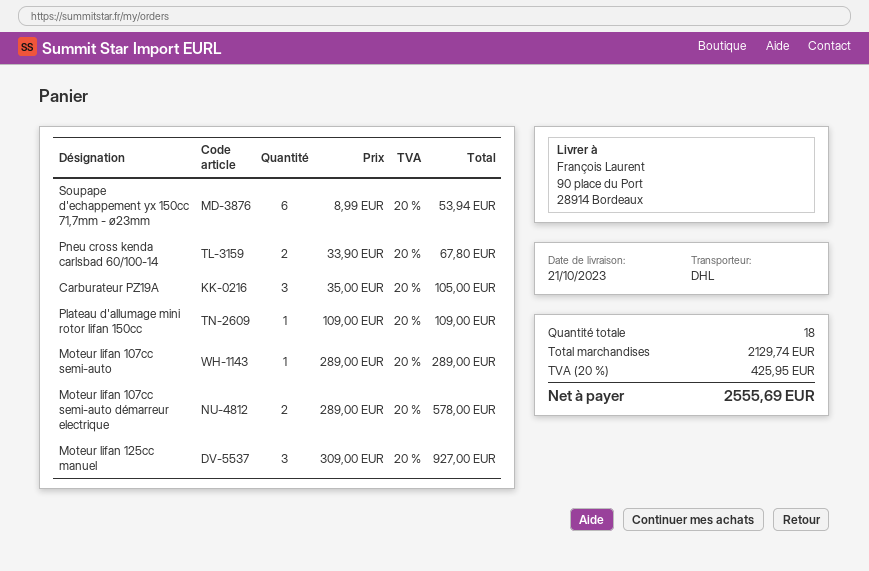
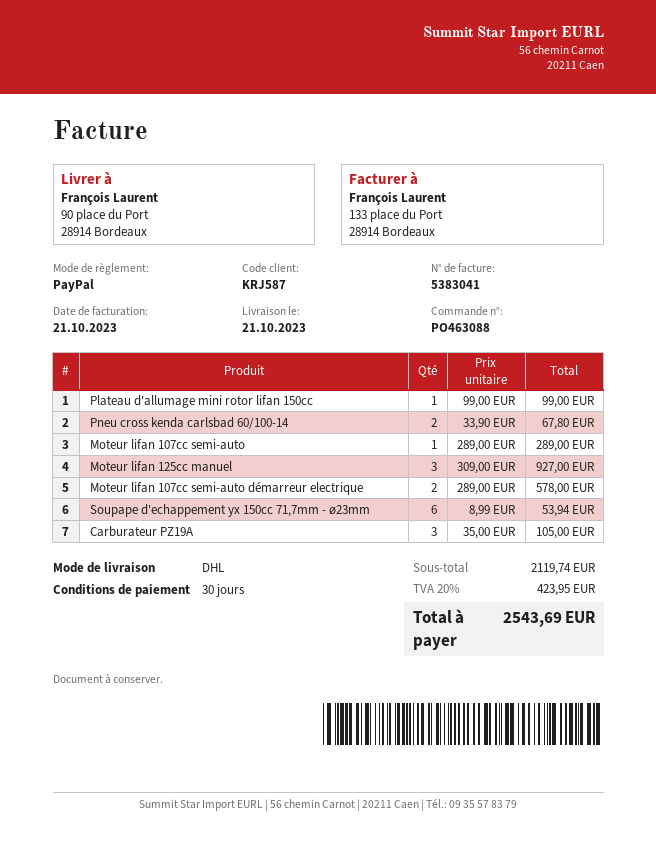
Plateau d'allumage mini rotor lifan 150cc: 1 x 109.00 = 109.00 -> 1 x 99.00 = 99.00
subtotal: 2129.74 -> 2119.74
tax: 20% = 425.95 -> 20% = 423.95
total: 2555.69 -> 2543.69

